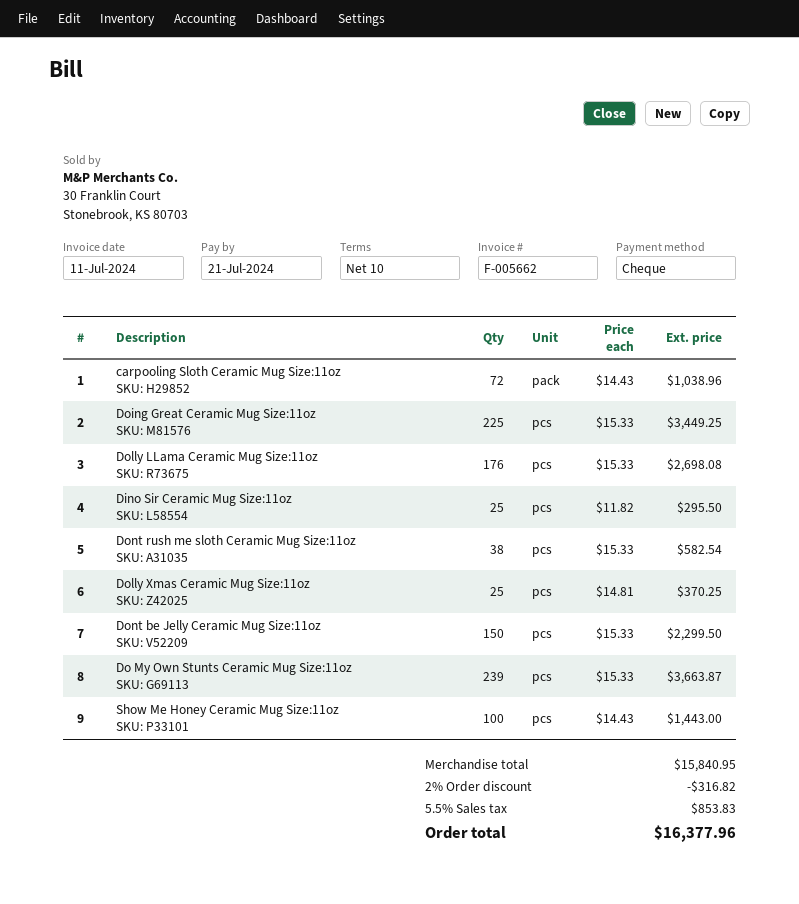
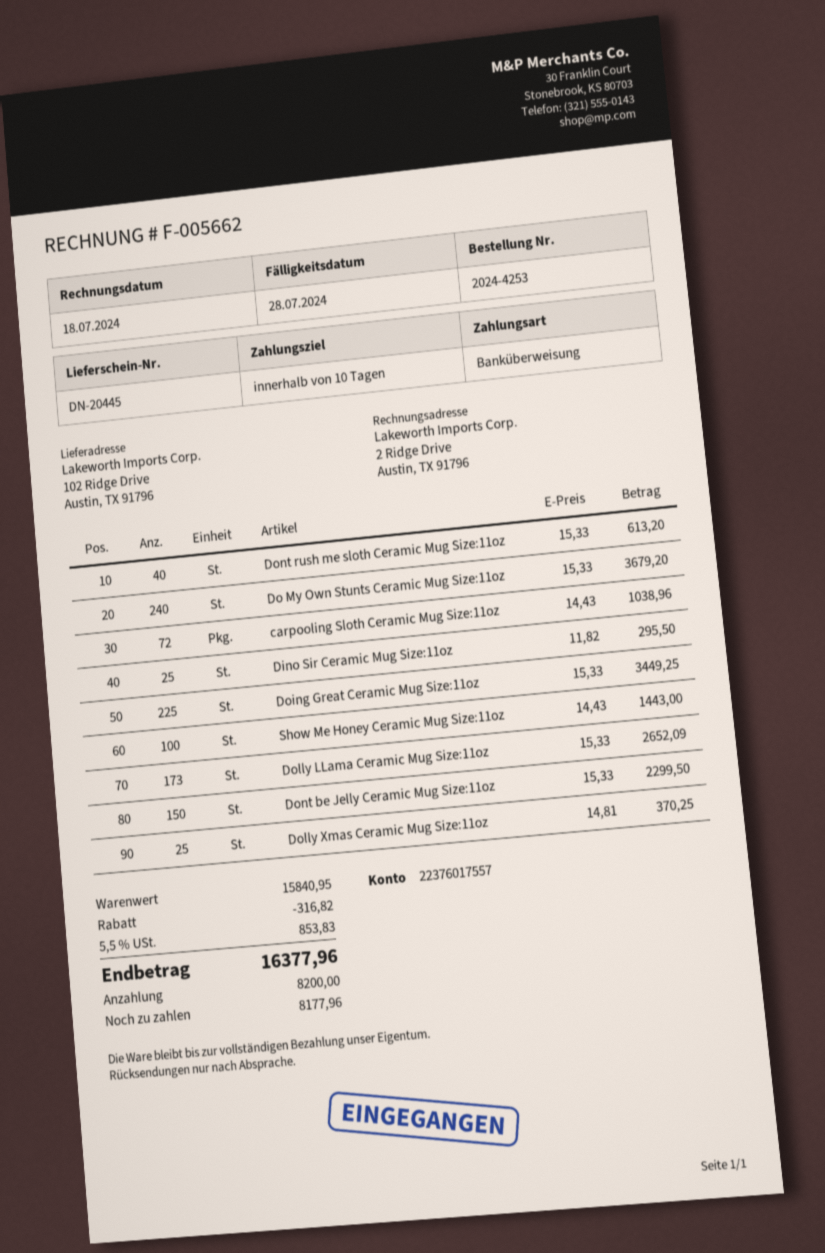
invoice date: 2024-07-11 -> 2024-07-18
due date: 2024-07-21 -> 2024-07-28
payment method: cheque -> bank transfer
Dolly LLama Ceramic Mug Size:11oz: 176 x 15.33 = 2698.08 -> 173 x 15.33 = 2652.09
Dont rush me sloth Ceramic Mug Size:11oz: 38 x 15.33 = 582.54 -> 40 x 15.33 = 613.20
Do My Own Stunts Ceramic Mug Size:11oz: 239 x 15.33 = 3663.87 -> 240 x 15.33 = 3679.20

